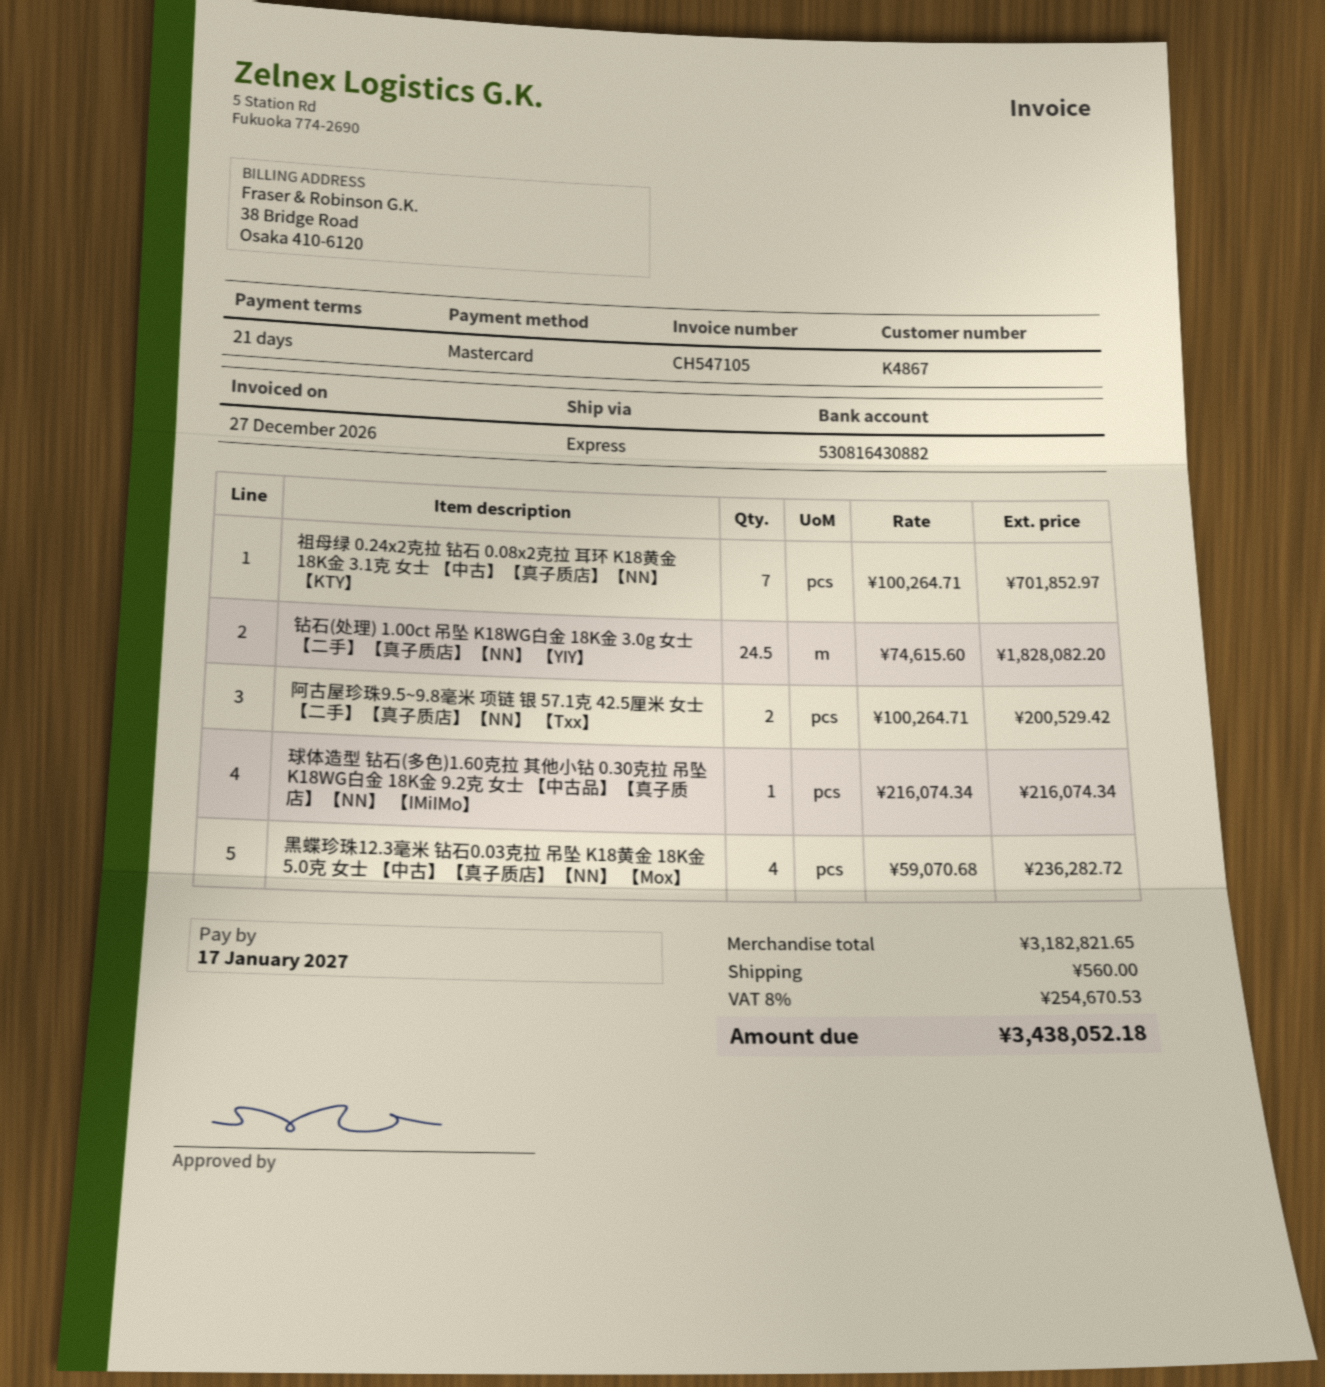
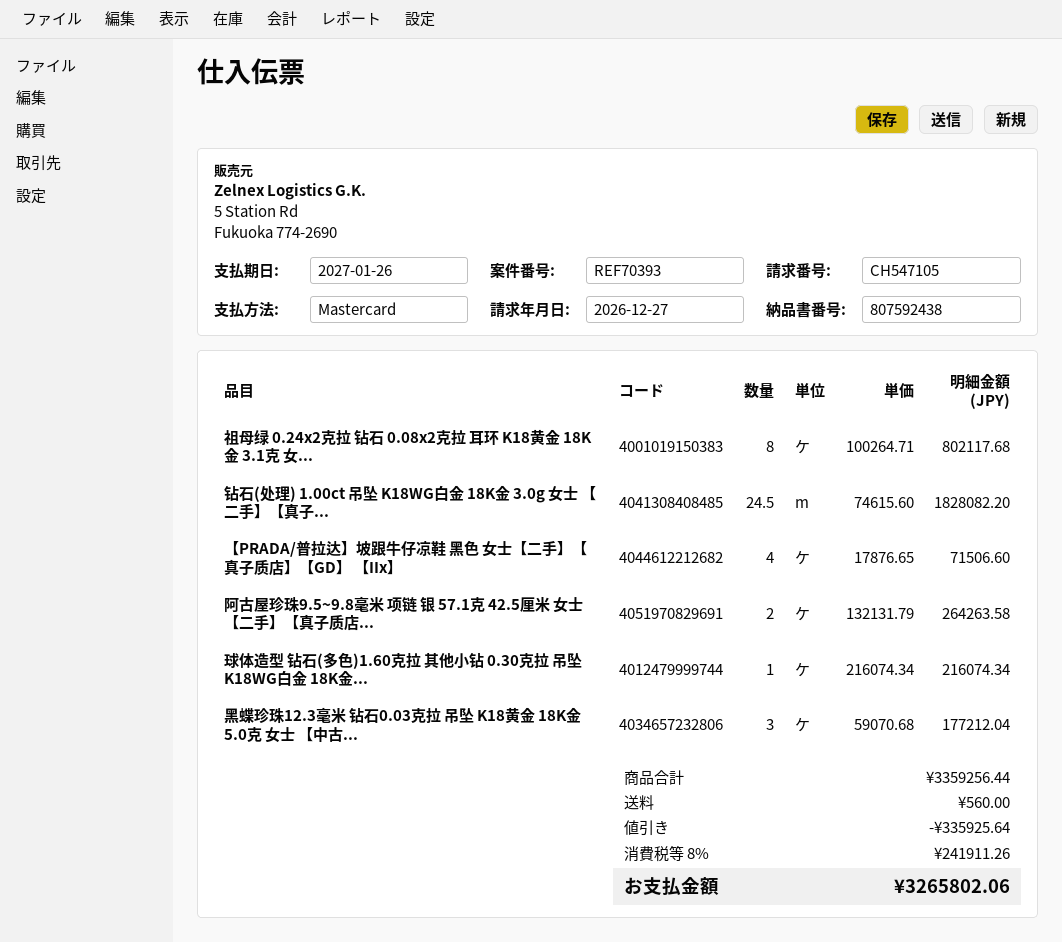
due date: 2027-01-17 -> 2027-01-26
祖母绿 0.24x2克拉 钻石 0.08x2克拉 耳环 K18黄金 18K金 3.1克 女士 【中古】【真子质店】【NN】 【KTY】: 7 x 100264.71 = 701852.97 -> 8 x 100264.71 = 802117.68
阿古屋珍珠9.5~9.8毫米 项链 银 57.1克 42.5厘米 女士 【二手】【真子质店】【NN】 【Txx】: 2 x 100264.71 = 200529.42 -> 2 x 132131.79 = 264263.58
黑蝶珍珠12.3毫米 钻石0.03克拉 吊坠 K18黄金 18K金 5.0克 女士 【中古】【真子质店】【NN】 【Mox】: 4 x 59070.68 = 236282.72 -> 3 x 59070.68 = 177212.04
【PRADA/普拉达】坡跟牛仔凉鞋 黑色 女士【二手】【真子质店】【GD】 【IIx】: none -> 4 x 17876.65 = 71506.60
subtotal: 3182821.65 -> 3359256.44
discount: none -> 335925.64
tax: 8% = 254670.53 -> 8% = 241911.26
total: 3438052.18 -> 3265802.06

